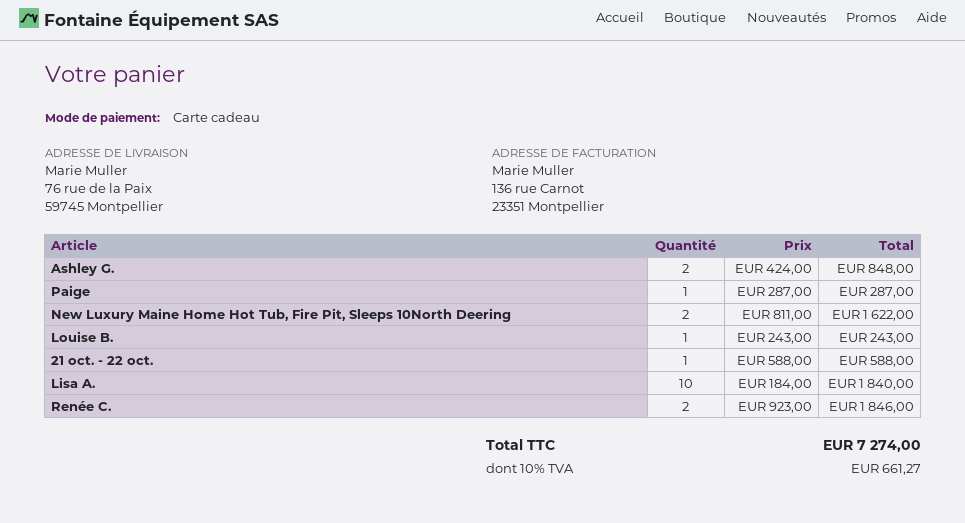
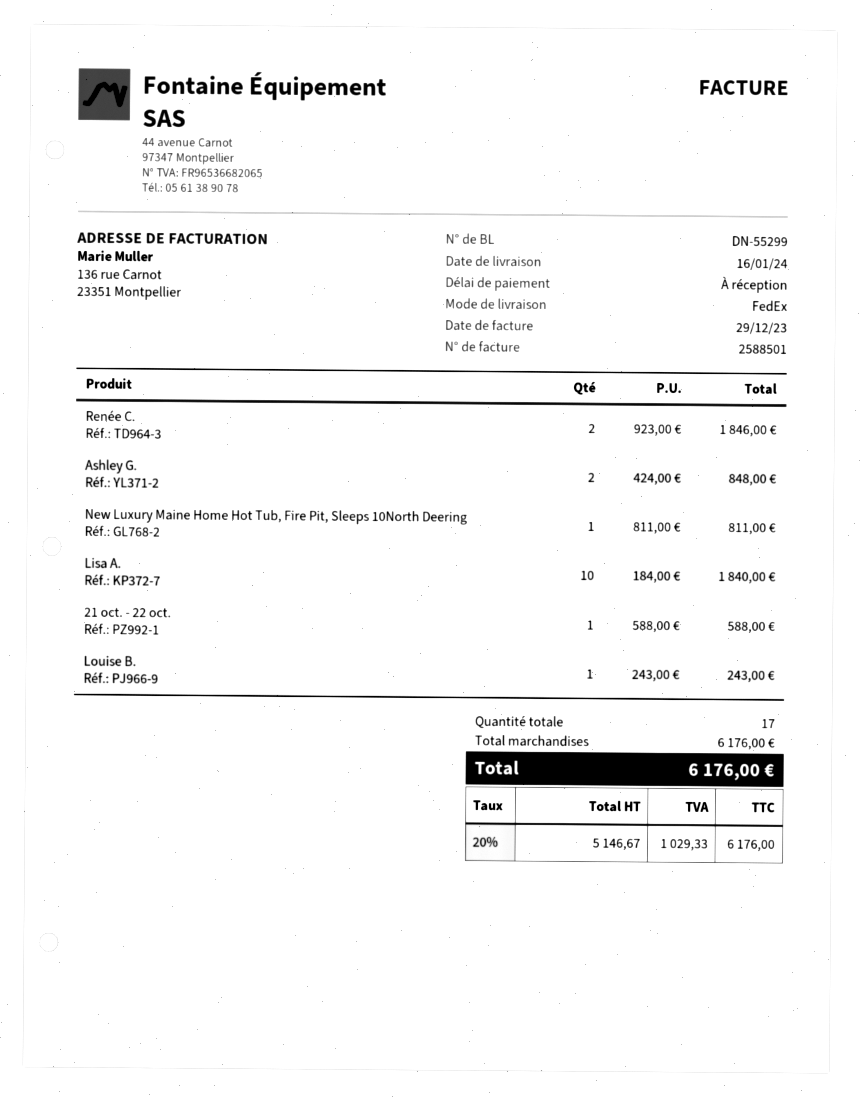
Paige: 1 x 287.00 = 287.00 -> none
New Luxury Maine Home Hot Tub, Fire Pit, Sleeps 10North Deering: 2 x 811.00 = 1622.00 -> 1 x 811.00 = 811.00
tax: 10% = 661.27 -> 20% = 1029.33
total: 7274.00 -> 6176.00

